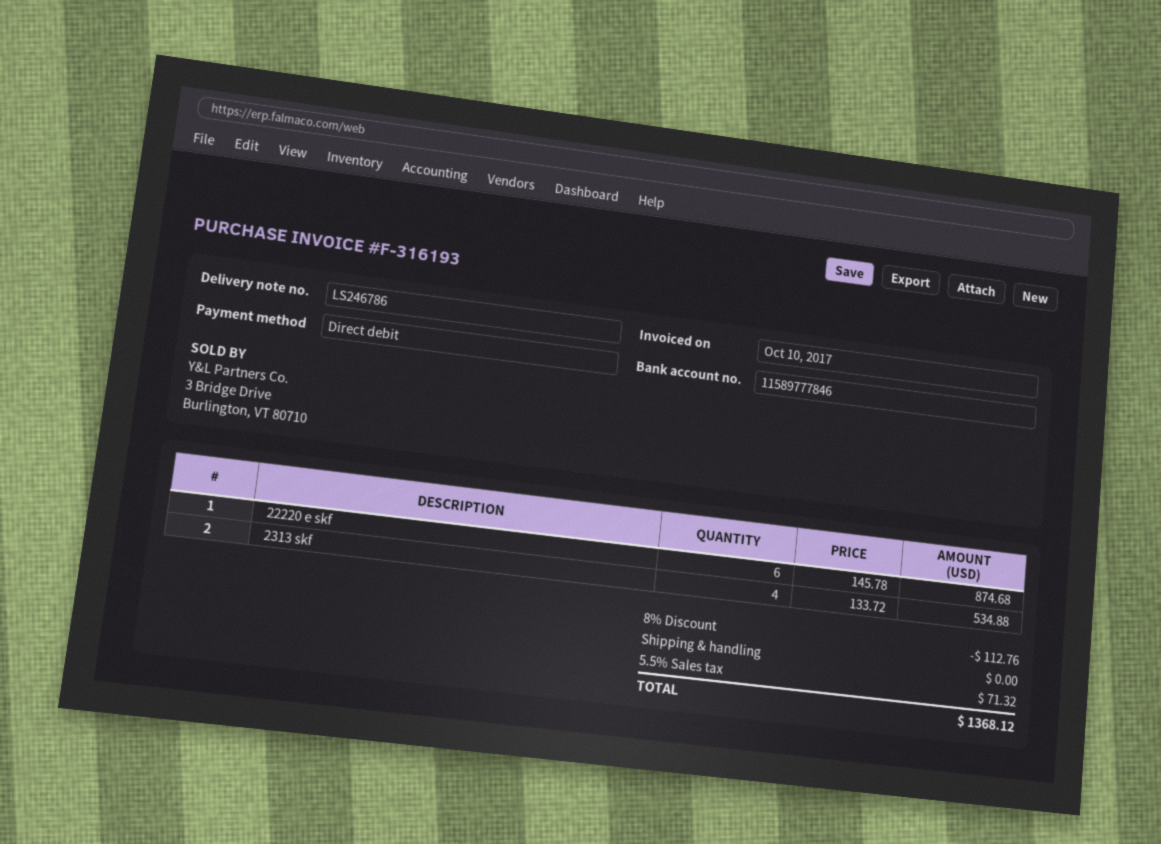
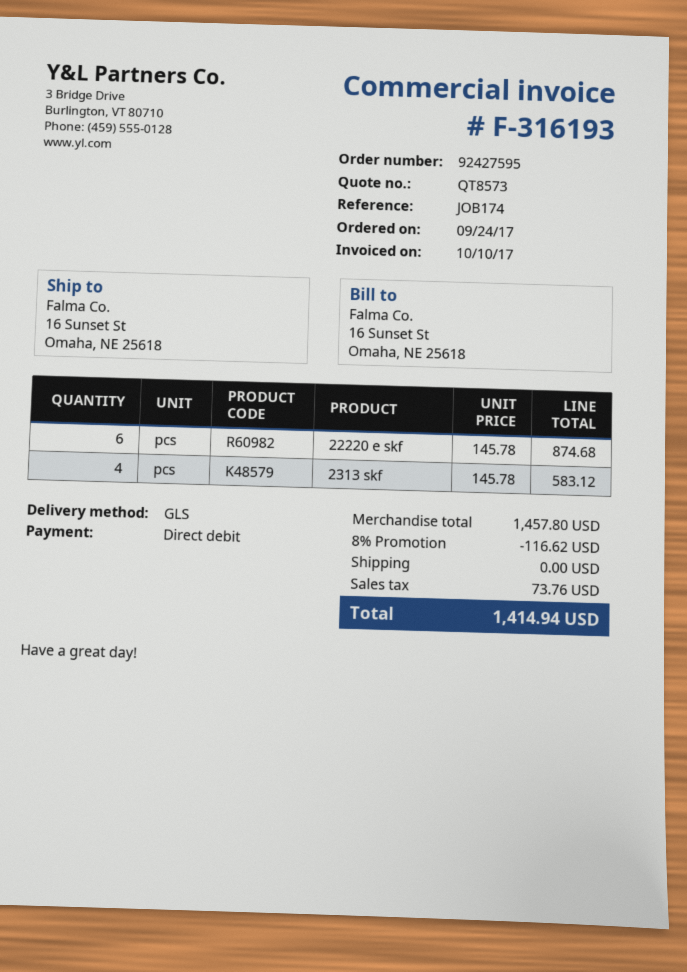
2313 skf: 4 x 133.72 = 534.88 -> 4 x 145.78 = 583.12
discount: 8% = 112.76 -> 8% = 116.62
tax: 71.32 -> 73.76
total: 1368.12 -> 1414.94

